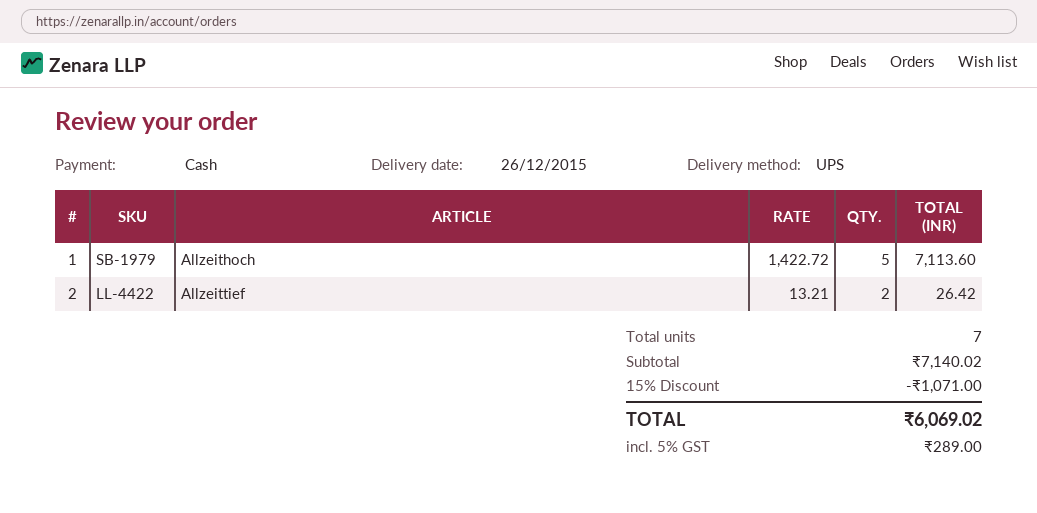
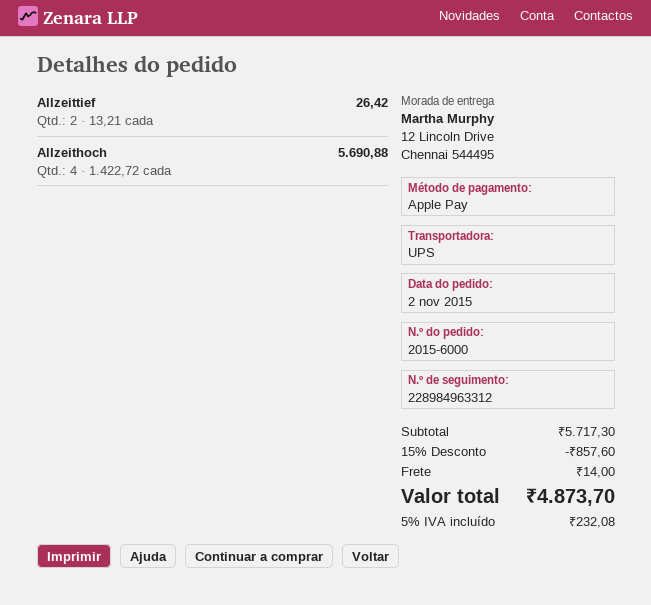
payment method: cash -> Apple Pay
Allzeithoch: 5 x 1422.72 = 7113.60 -> 4 x 1422.72 = 5690.88
subtotal: 7140.02 -> 5717.30
discount: 15% = 1071.00 -> 15% = 857.60
shipping: none -> 14.00
tax: 5% = 289.00 -> 5% = 232.08
total: 6069.02 -> 4873.70

